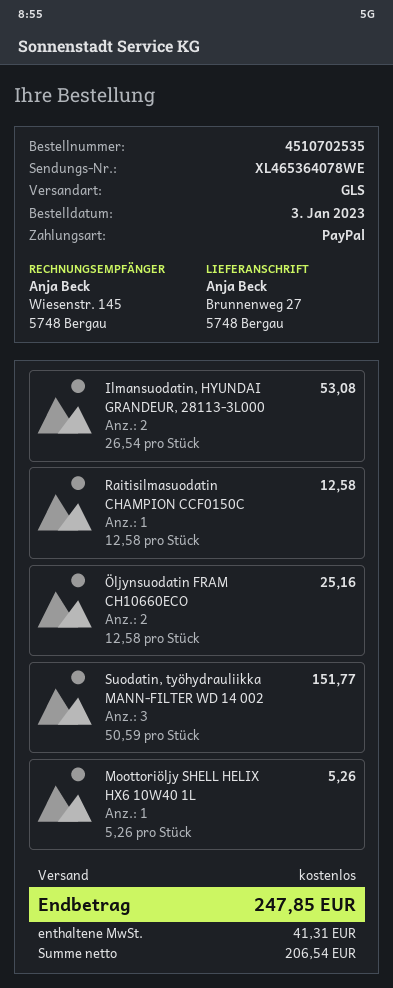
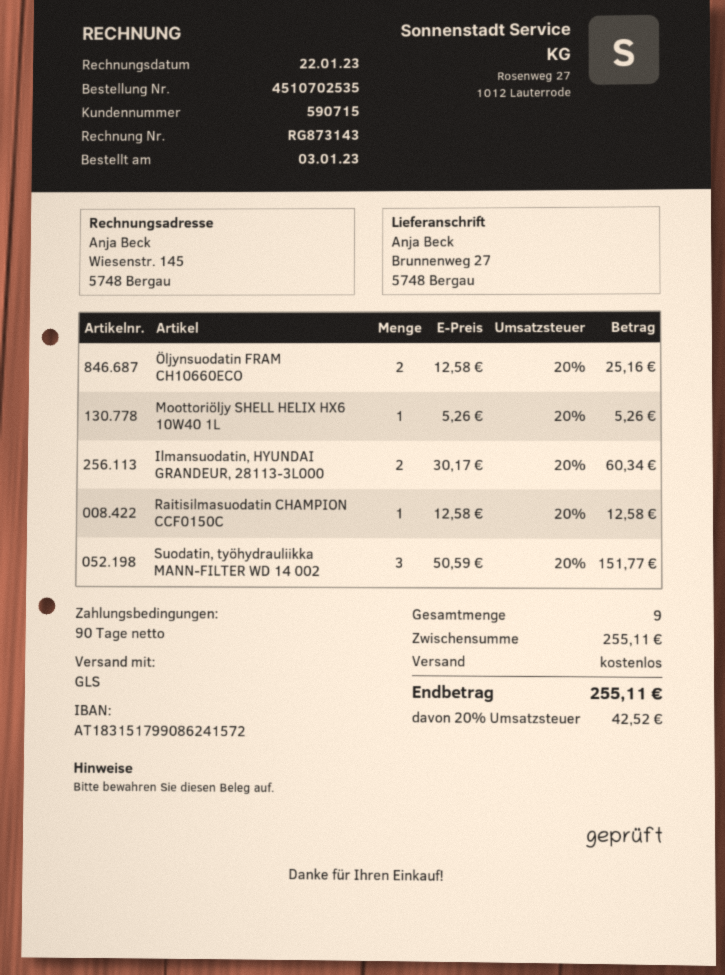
Ilmansuodatin, HYUNDAI GRANDEUR, 28113-3L000: 2 x 26.54 = 53.08 -> 2 x 30.17 = 60.34
tax: 41.31 -> 42.52
total: 247.85 -> 255.11

